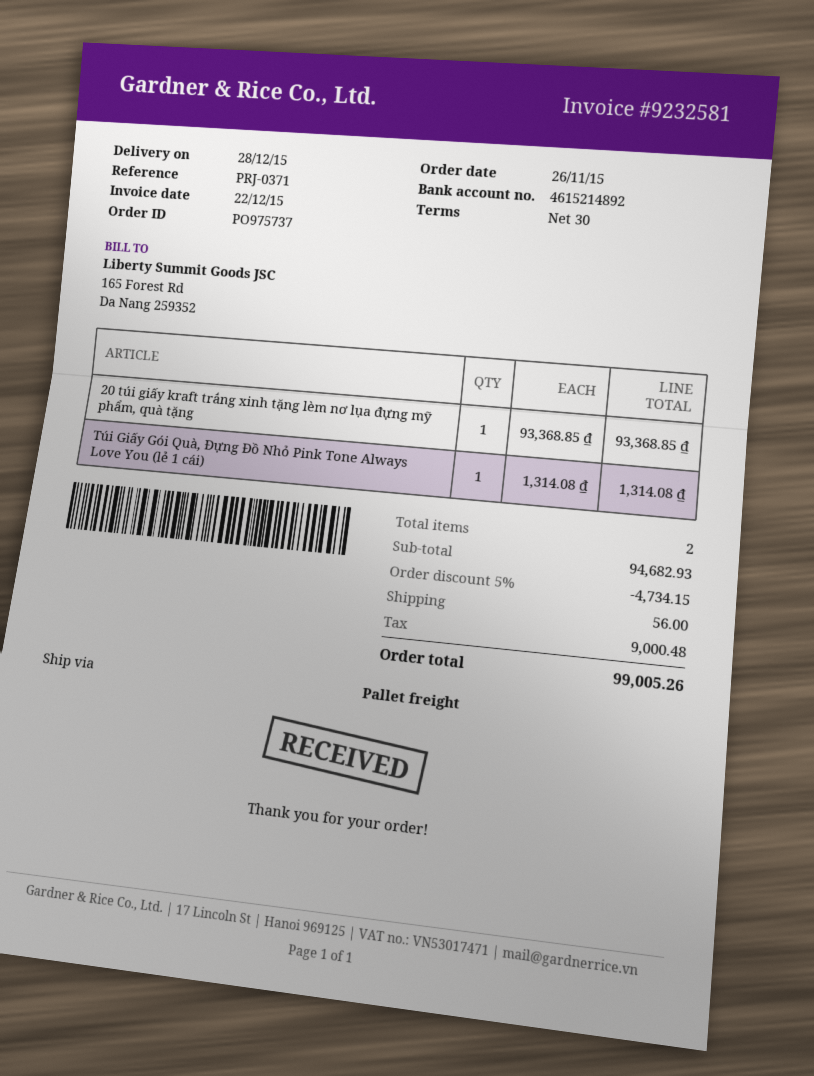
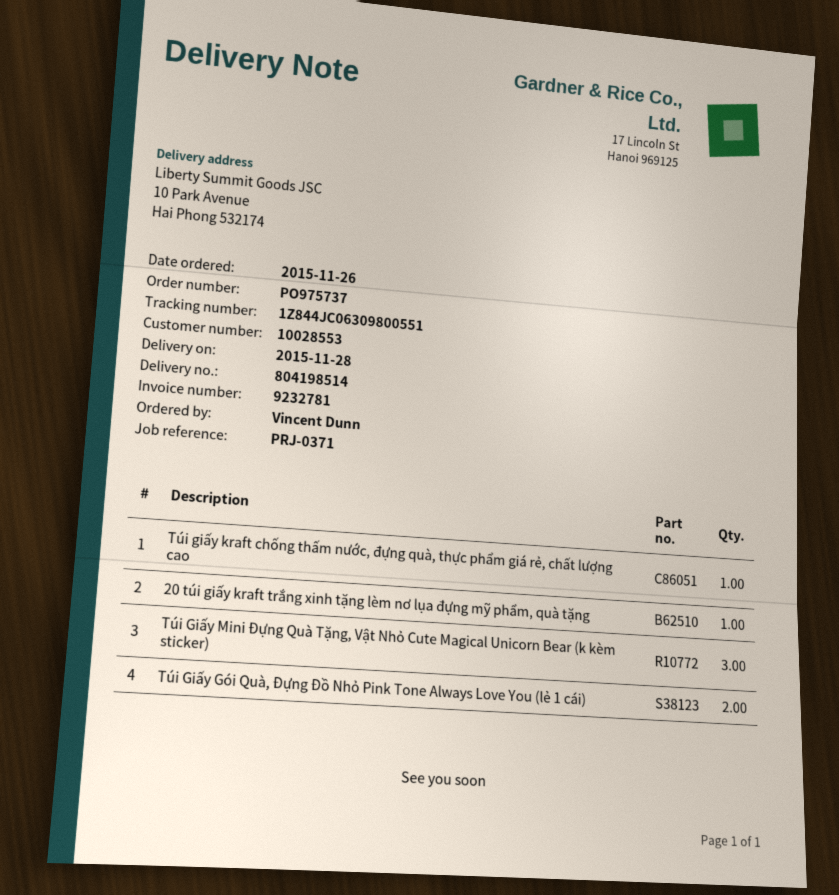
delivery date: 2015-12-28 -> 2015-11-28
invoice number: 9232581 -> 9232781
Túi Giấy Gói Quà, Đựng Đồ Nhỏ Pink Tone Always Love You (lẻ 1 cái): 1 -> 2
Túi giấy kraft chống thấm nước, đựng quà, thực phẩm giá rẻ, chất lượng cao: none -> 1
Túi Giấy Mini Đựng Quà Tặng, Vật Nhỏ Cute Magical Unicorn Bear (k kèm sticker): none -> 3

